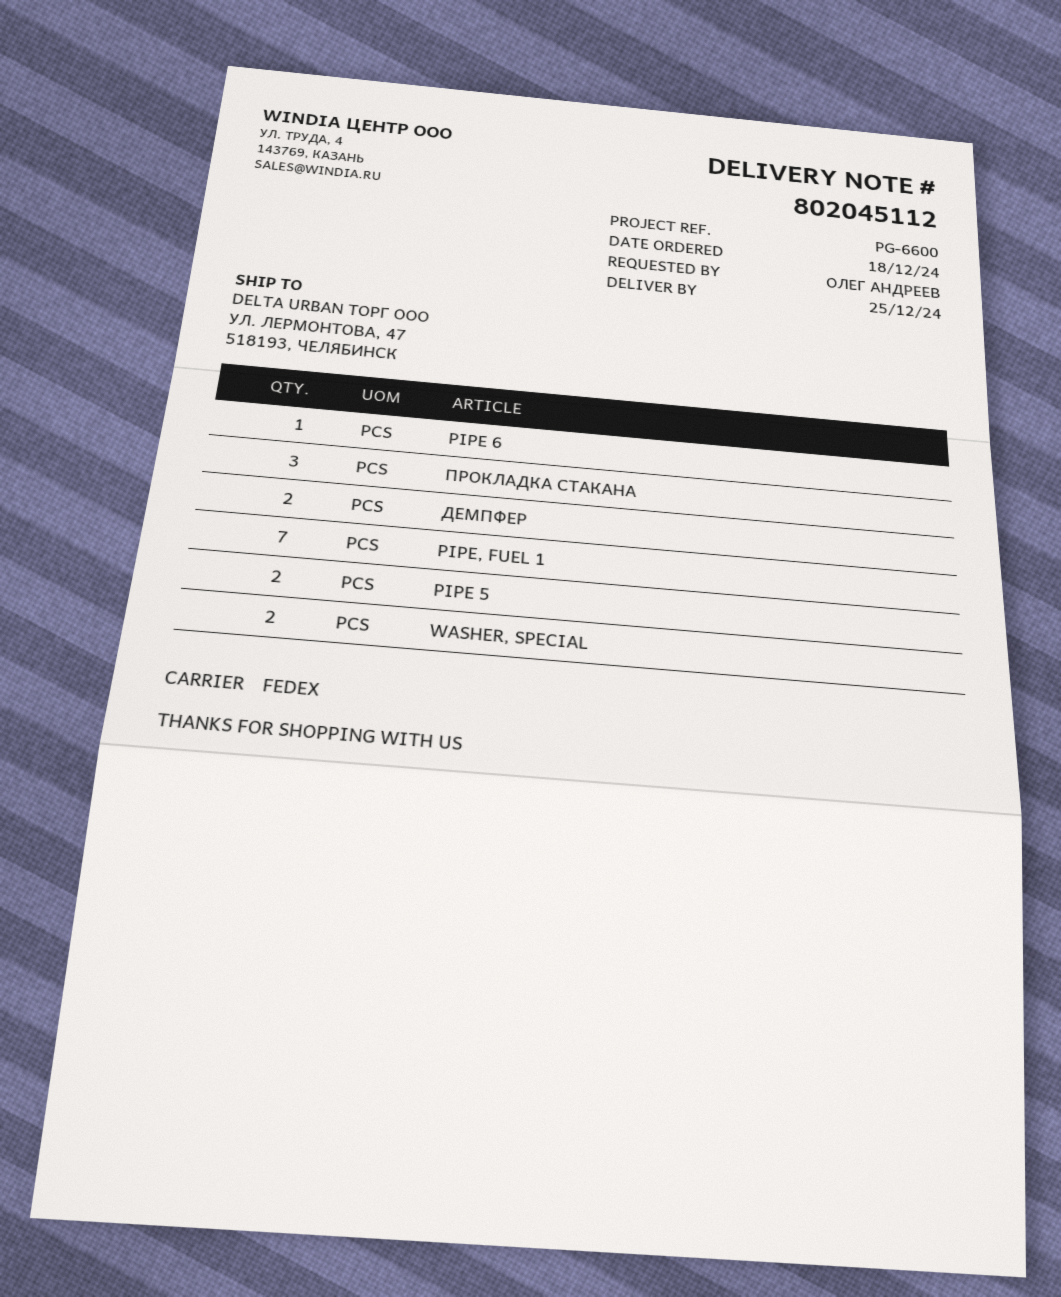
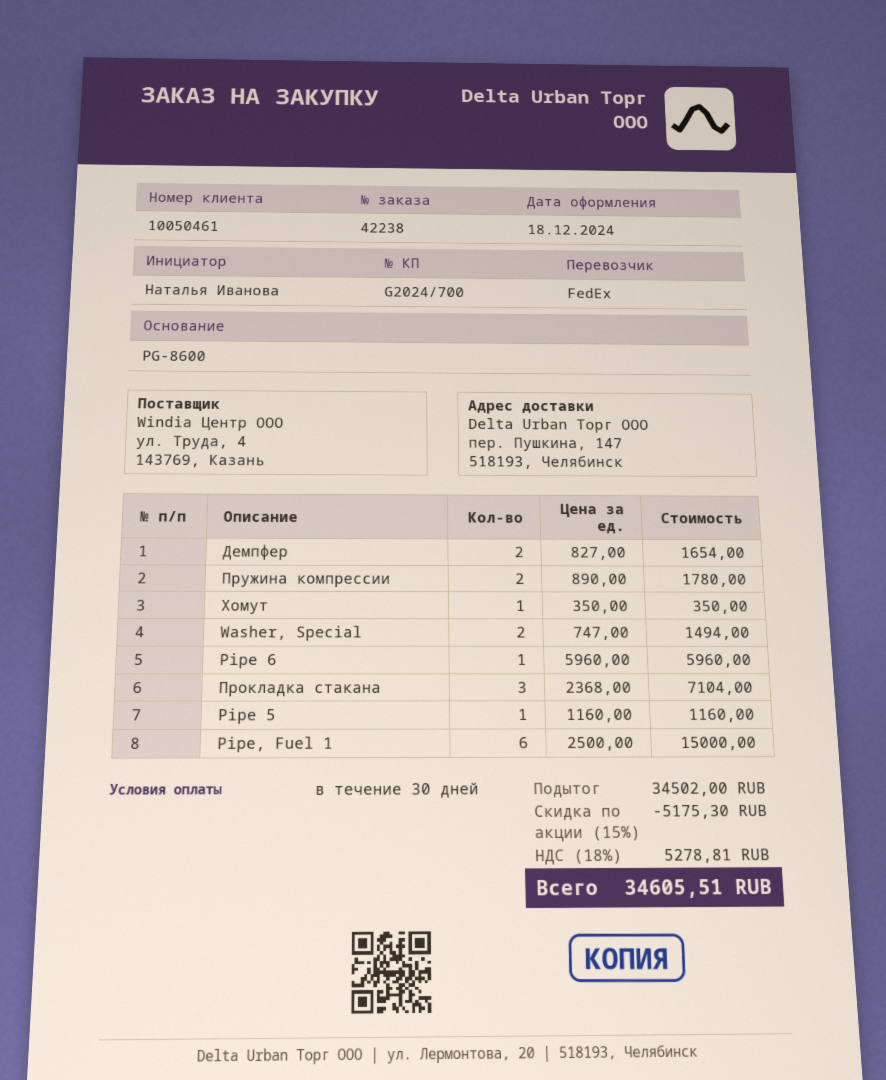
reference: PG-6600 -> PG-8600
ordered by: ОЛЕГ АНДРЕЕВ -> Наталья Иванова
ship to: УЛ. ЛЕРМОНТОВА, 47, 518193, ЧЕЛЯБИНСК -> пер. Пушкина, 147, 518193, Челябинск
PIPE, FUEL 1: 7 -> 6
PIPE 5: 2 -> 1
Пружина компрессии: none -> 2
Хомут: none -> 1

